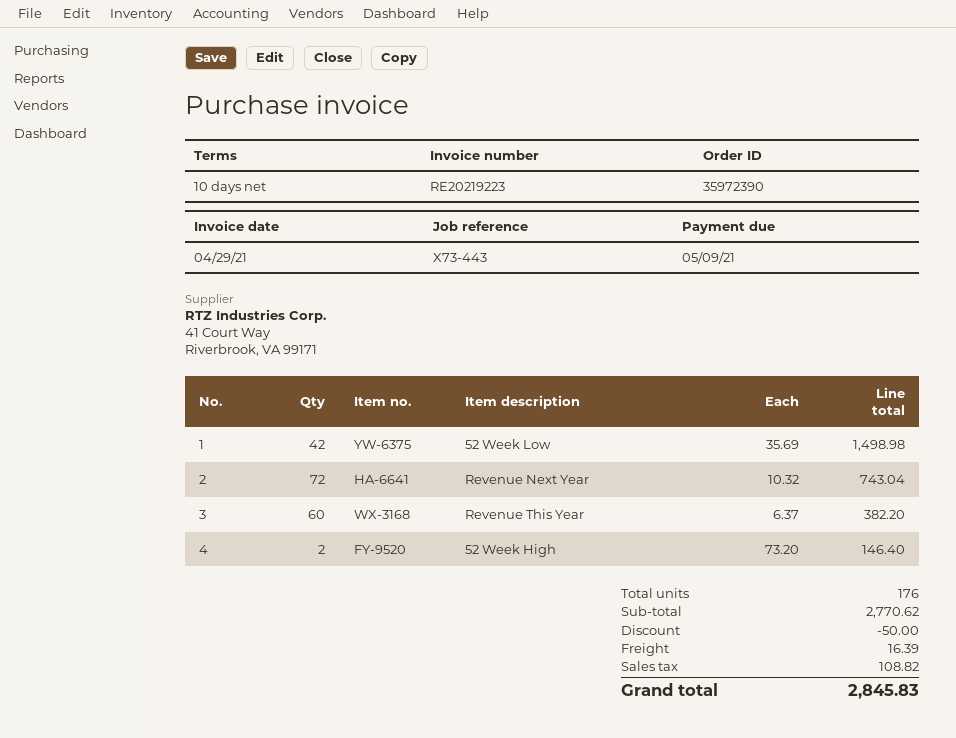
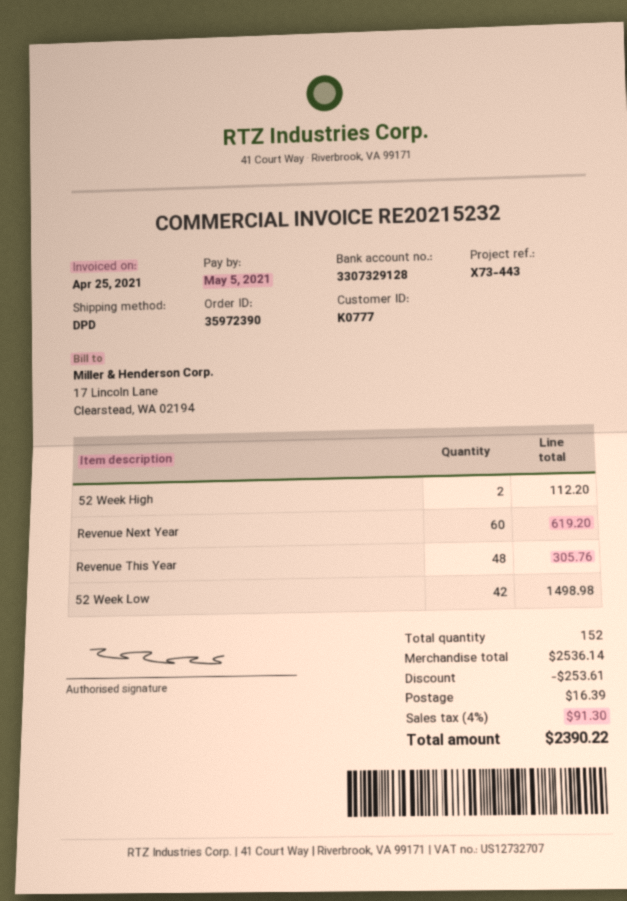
invoice number: RE20219223 -> RE20215232
invoice date: 2021-04-29 -> 2021-04-25
due date: 2021-05-09 -> 2021-05-05
Revenue Next Year: 72 for 743.04 -> 60 for 619.20
Revenue This Year: 60 for 382.20 -> 48 for 305.76
52 Week High: 2 for 146.40 -> 2 for 112.20
total quantity: 176 -> 152
subtotal: 2770.62 -> 2536.14
discount: 50.00 -> 253.61
tax: 108.82 -> 91.30
total: 2845.83 -> 2390.22

